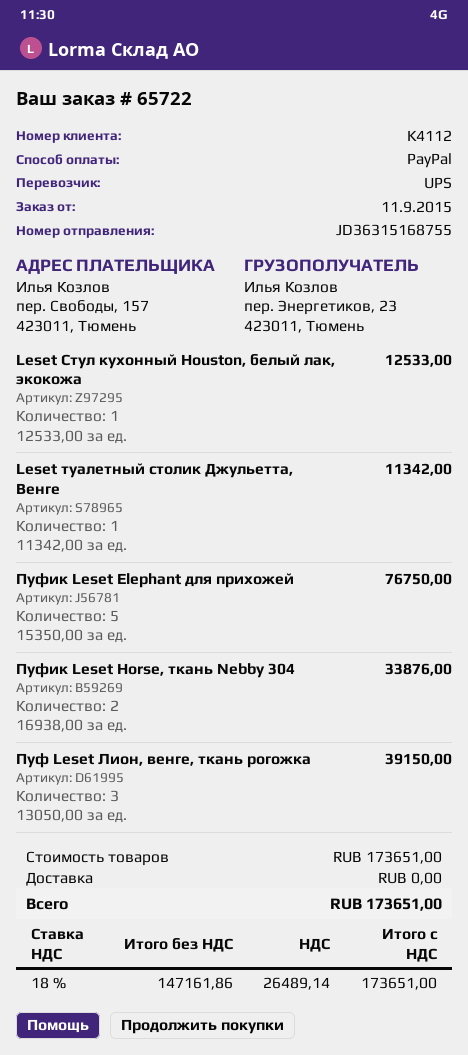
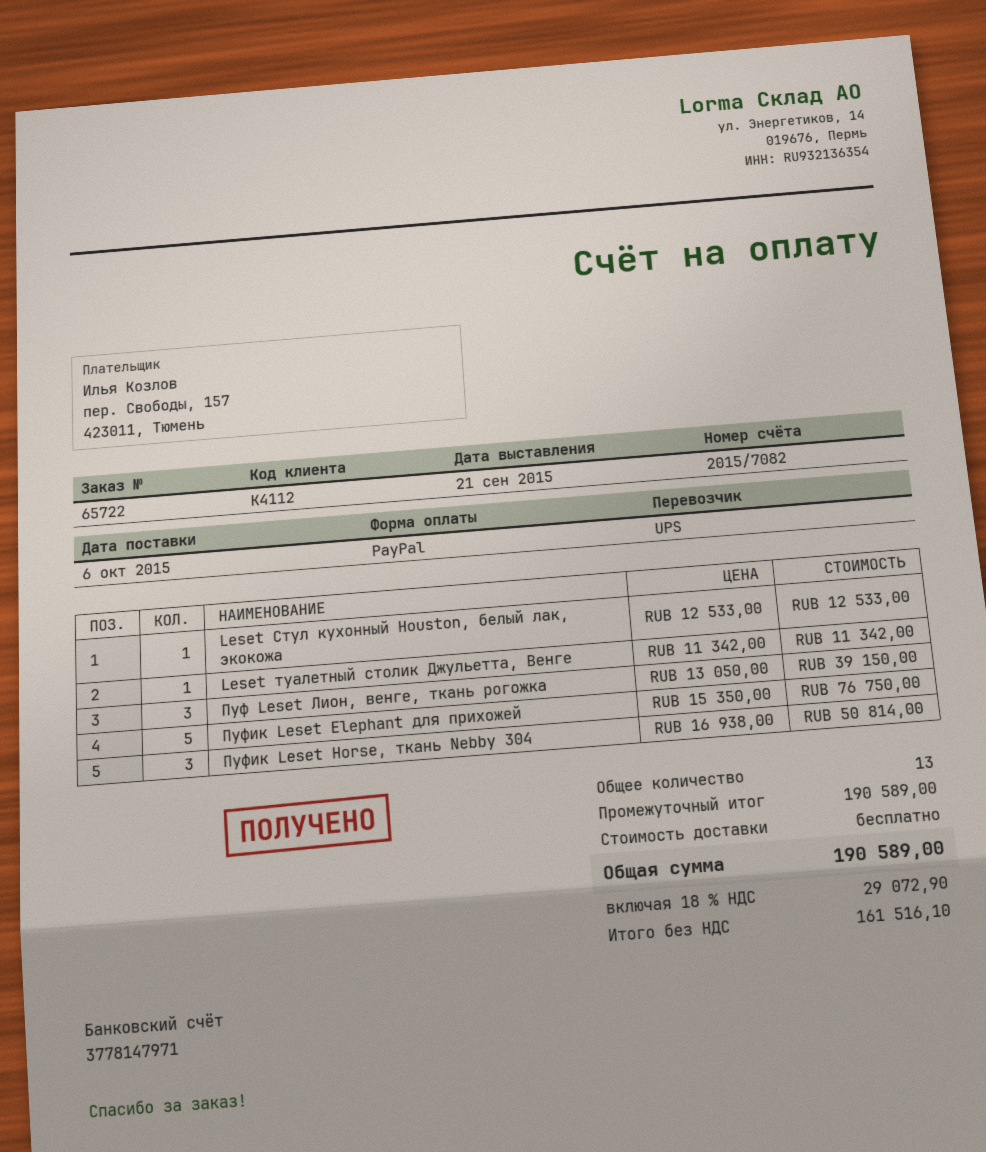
Пуфик Leset Horse, ткань Nebby 304: 2 x 16938.00 = 33876.00 -> 3 x 16938.00 = 50814.00
subtotal: 173651.00 -> 190589.00
net: 147161.86 -> 161516.10
tax: 18% = 26489.14 -> 18% = 29072.90
total: 173651.00 -> 190589.00

